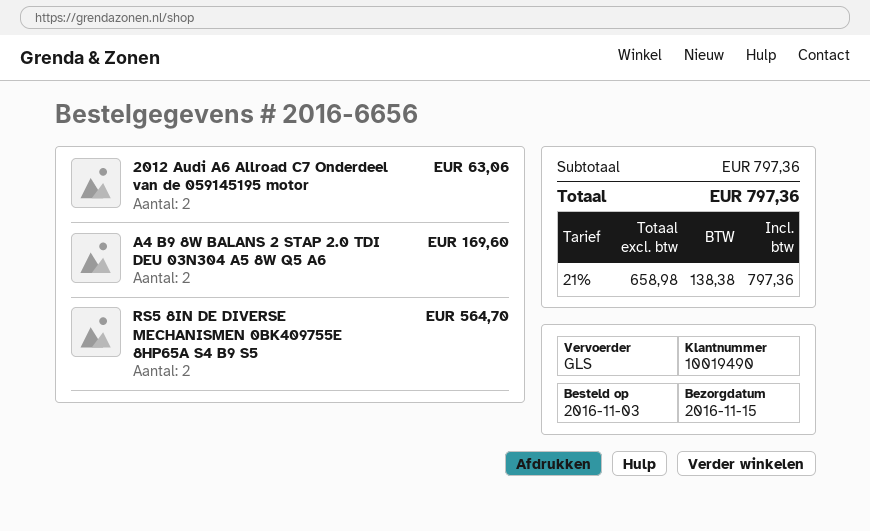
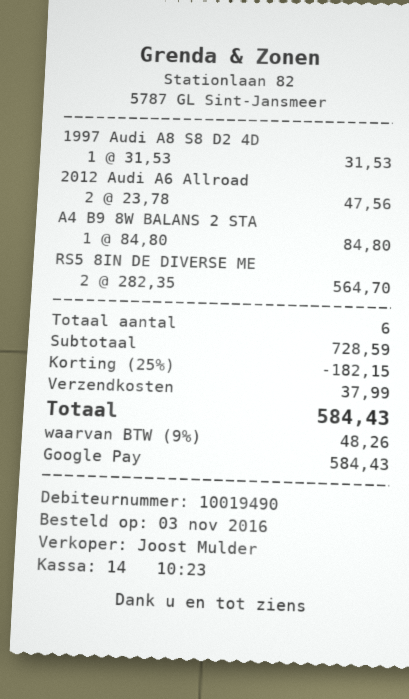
2012 Audi A6 Allroad C7 Onderdeel van de 059145195 motor: 2 for 63.06 -> 2 for 47.56
A4 B9 8W BALANS 2 STAP 2.0 TDI DEU 03N304 A5 8W Q5 A6: 2 for 169.60 -> 1 for 84.80
1997 Audi A8 S8 D2 4D: none -> 1 for 31.53
subtotal: 797.36 -> 728.59
discount: none -> 25% = 182.15
shipping: none -> 37.99
tax: 21% = 138.38 -> 9% = 48.26
total: 797.36 -> 584.43

